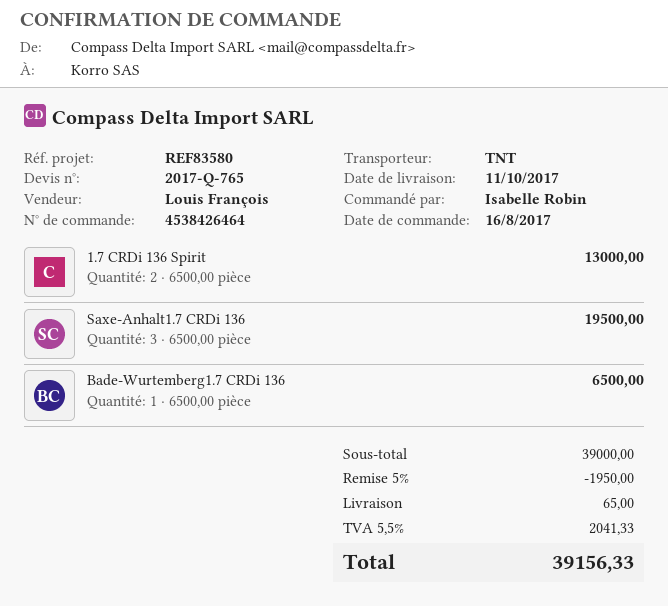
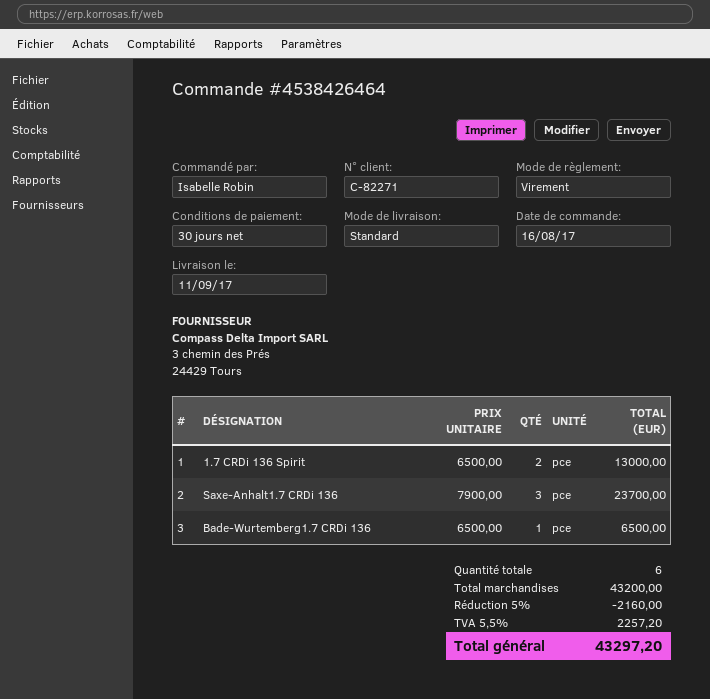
delivery date: 2017-10-11 -> 2017-09-11
shipping method: TNT -> standard
Saxe-Anhalt1.7 CRDi 136: 3 x 6500.00 = 19500.00 -> 3 x 7900.00 = 23700.00
subtotal: 39000.00 -> 43200.00
discount: 5% = 1950.00 -> 5% = 2160.00
shipping: 65.00 -> none
tax: 5.5% = 2041.33 -> 5.5% = 2257.20
total: 39156.33 -> 43297.20

